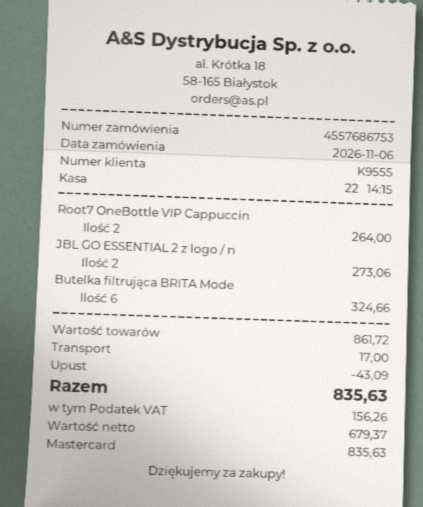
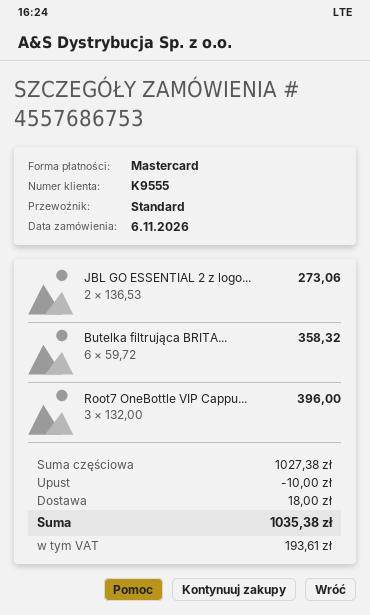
Root7 OneBottle VIP Cappuccin: 2 for 264.00 -> 3 for 396.00
Butelka filtrująca BRITA Mode: 6 for 324.66 -> 6 for 358.32
subtotal: 861.72 -> 1027.38
discount: 43.09 -> 10.00
shipping: 17.00 -> 18.00
tax: 156.26 -> 193.61
total: 835.63 -> 1035.38

